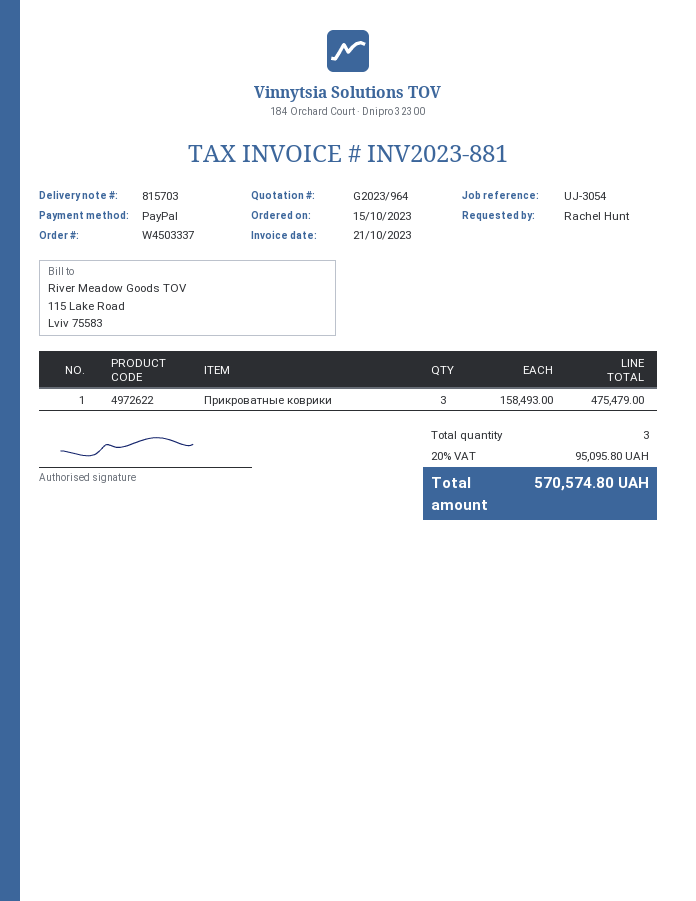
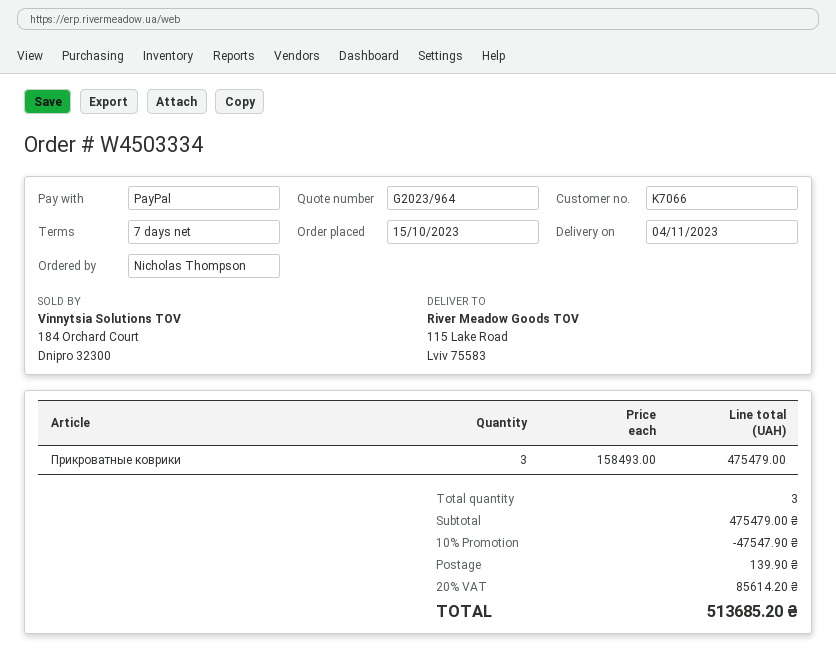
order number: W4503337 -> W4503334
ordered by: Rachel Hunt -> Nicholas Thompson
discount: none -> 10% = 47547.90
shipping: none -> 139.90
tax: 20% = 95095.80 -> 20% = 85614.20
total: 570574.80 -> 513685.20

